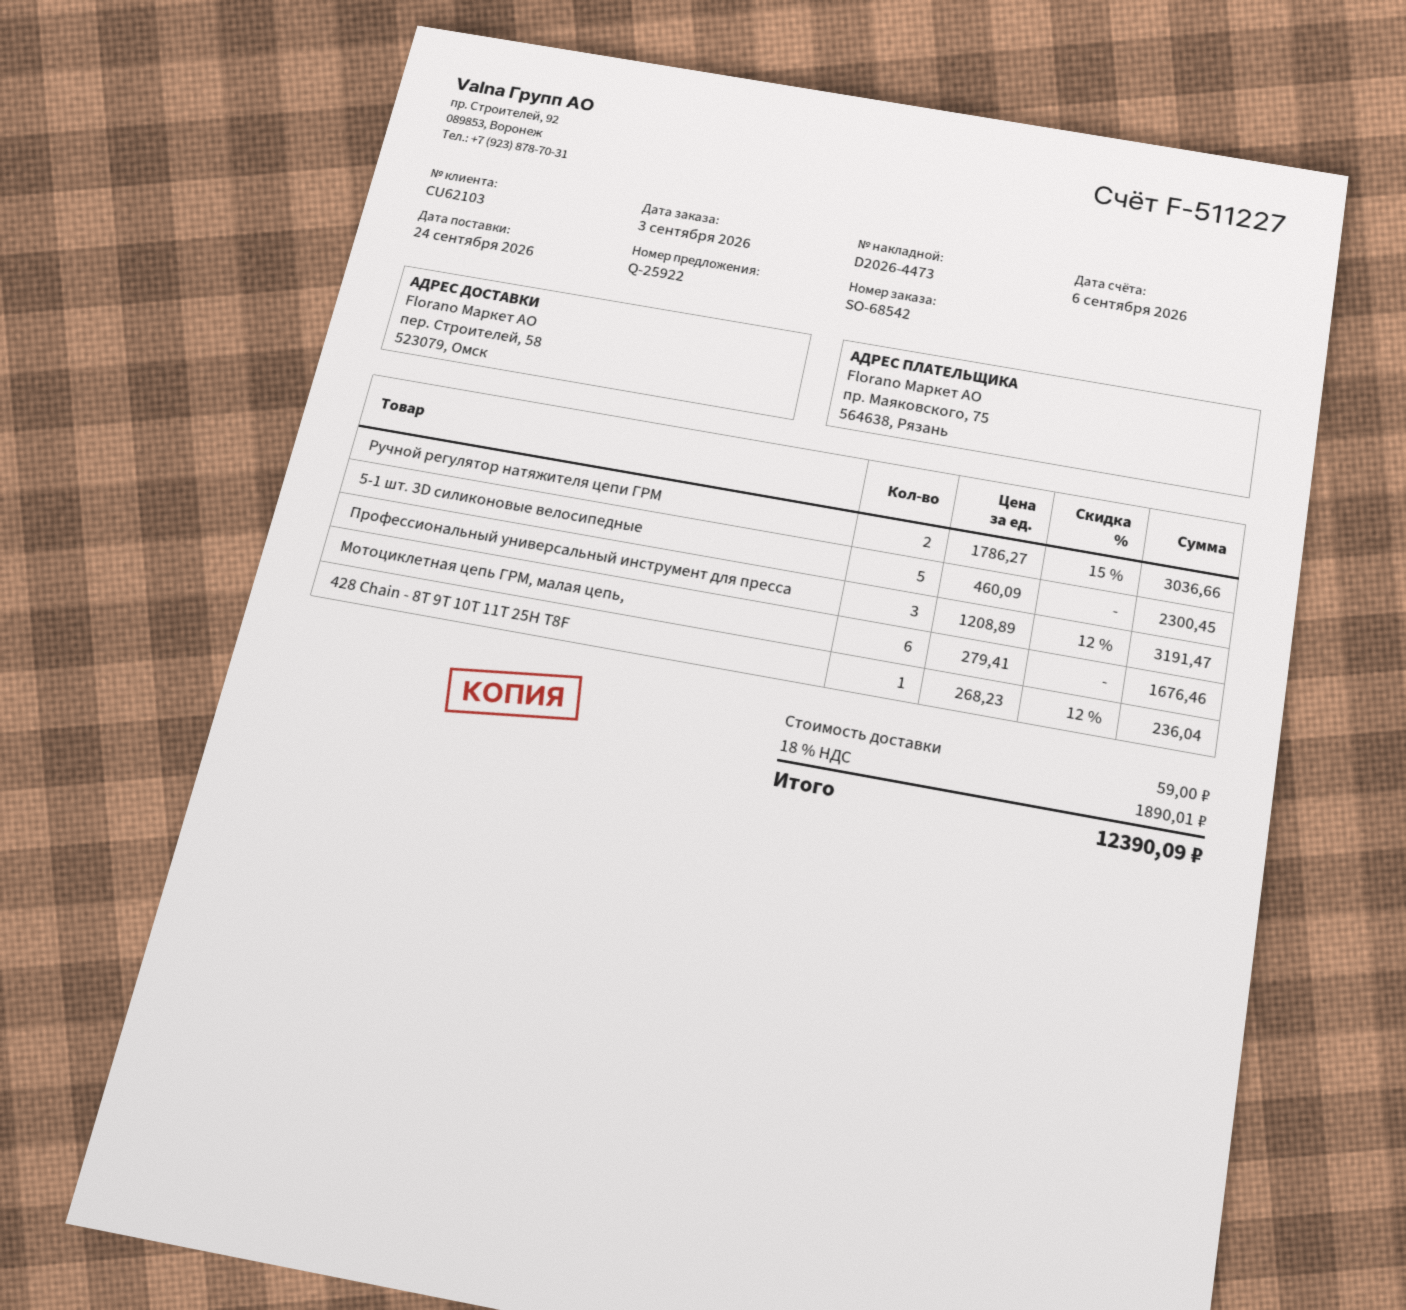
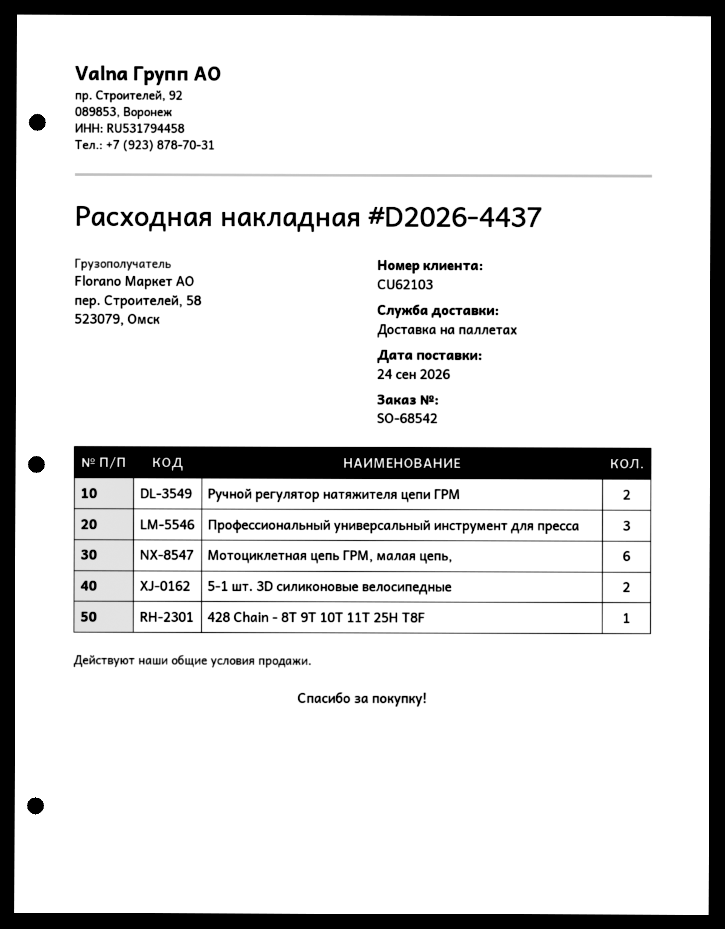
delivery note number: D2026-4473 -> D2026-4437
5-1 шт. 3D силиконовые велосипедные: 5 -> 2

